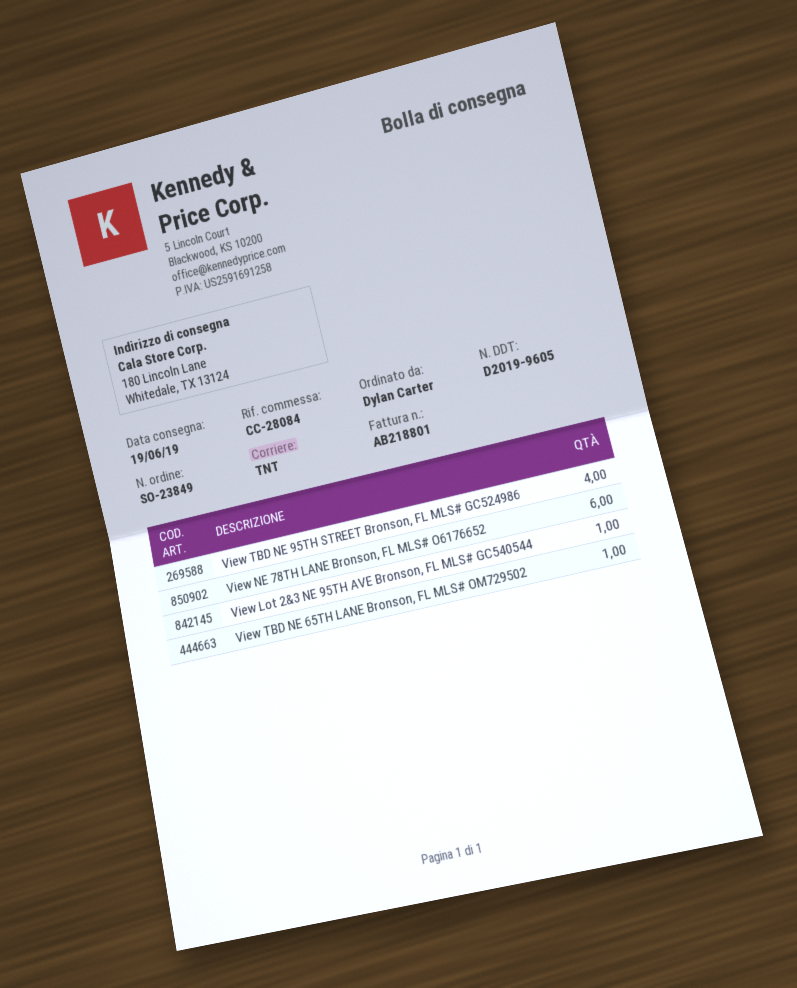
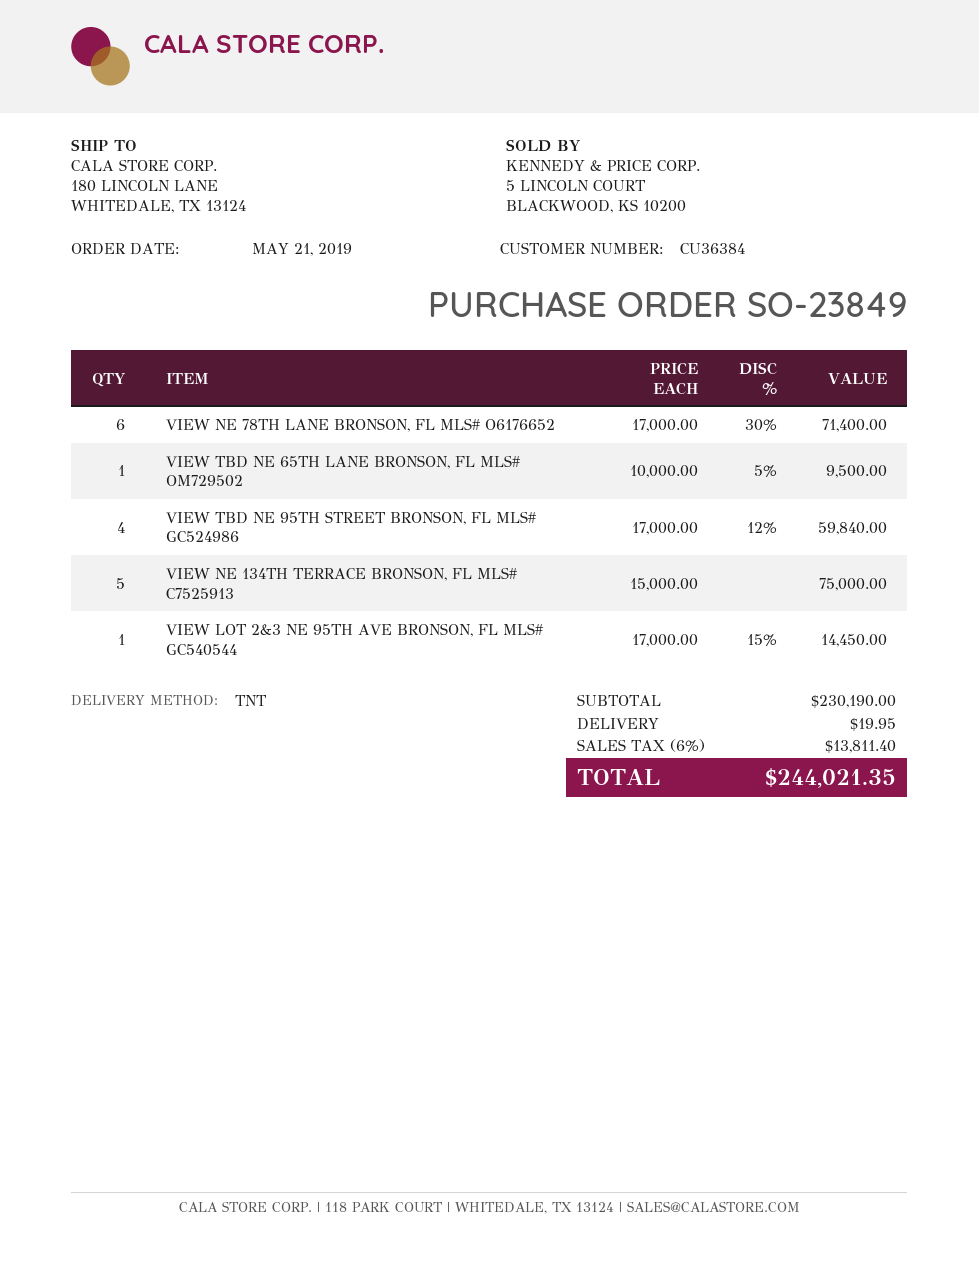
VIEW NE 134TH TERRACE BRONSON, FL MLS# C7525913: none -> 5

